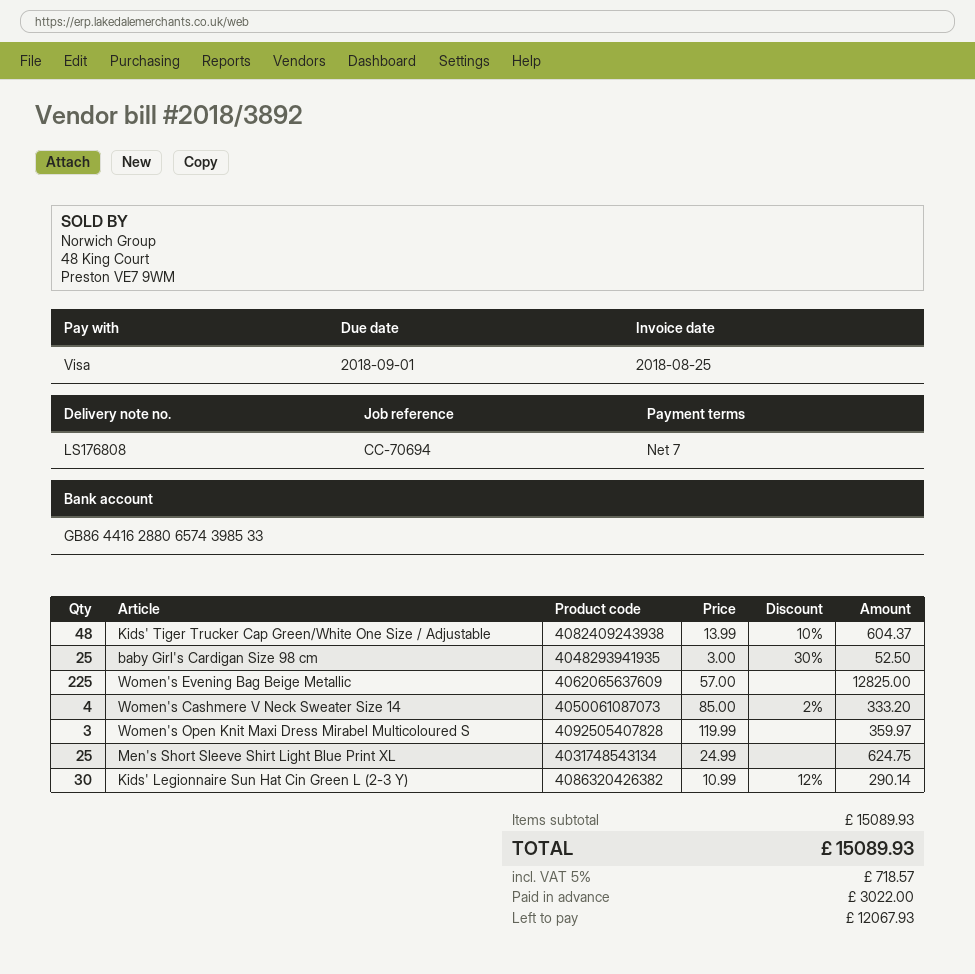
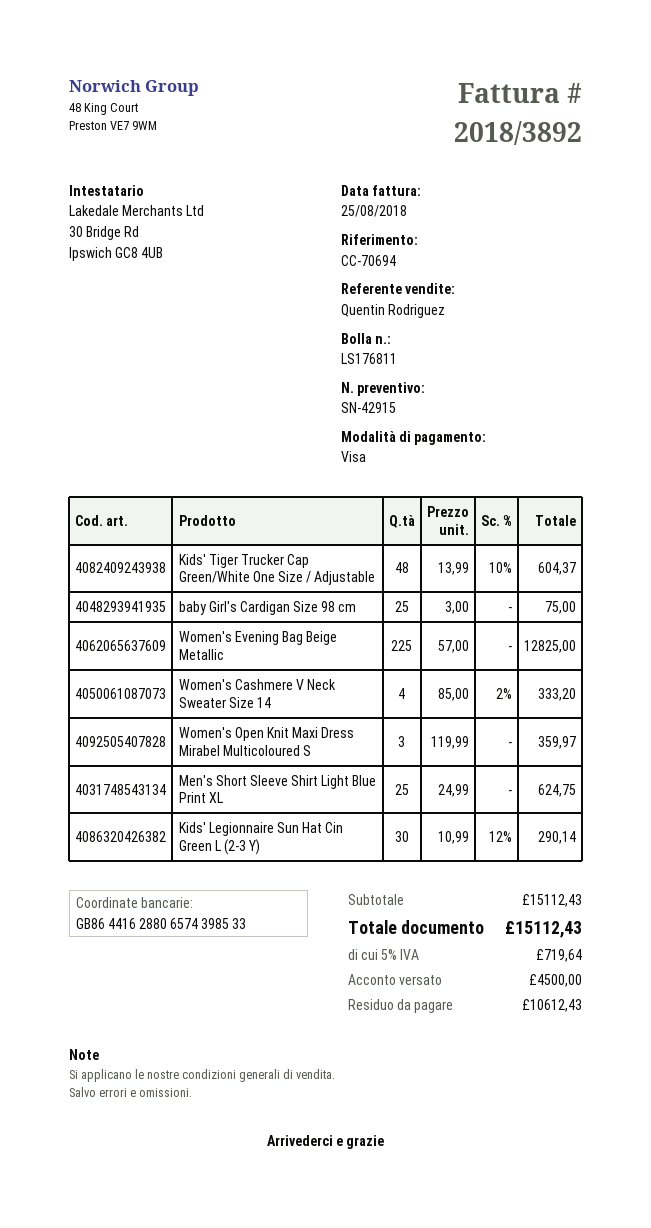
delivery note number: LS176808 -> LS176811
baby Girl's Cardigan Size 98 cm: 25 x 3.00 - 30% = 52.50 -> 25 x 3.00 = 75.00
subtotal: 15089.93 -> 15112.43
tax: 5% = 718.57 -> 5% = 719.64
total: 15089.93 -> 15112.43
deposit: 3022.00 -> 4500.00
balance: 12067.93 -> 10612.43

